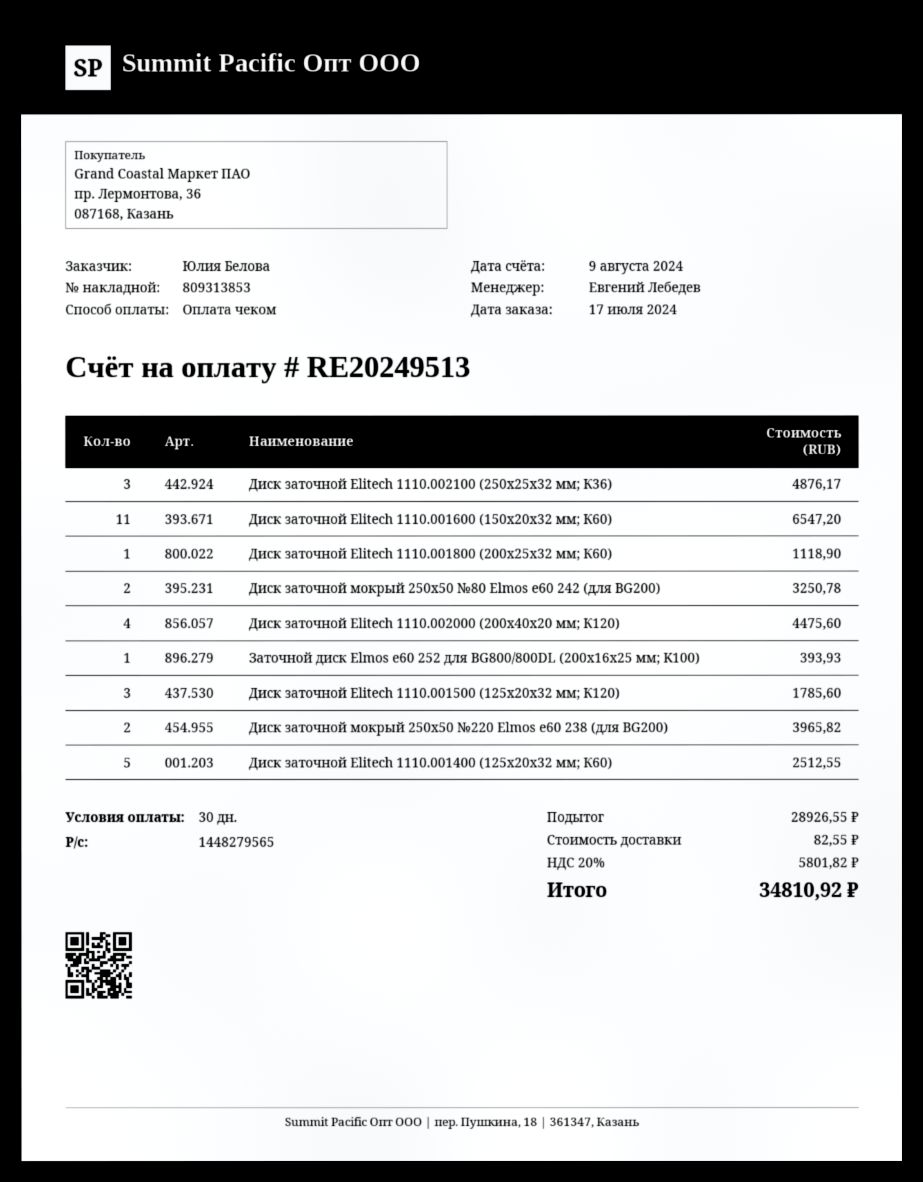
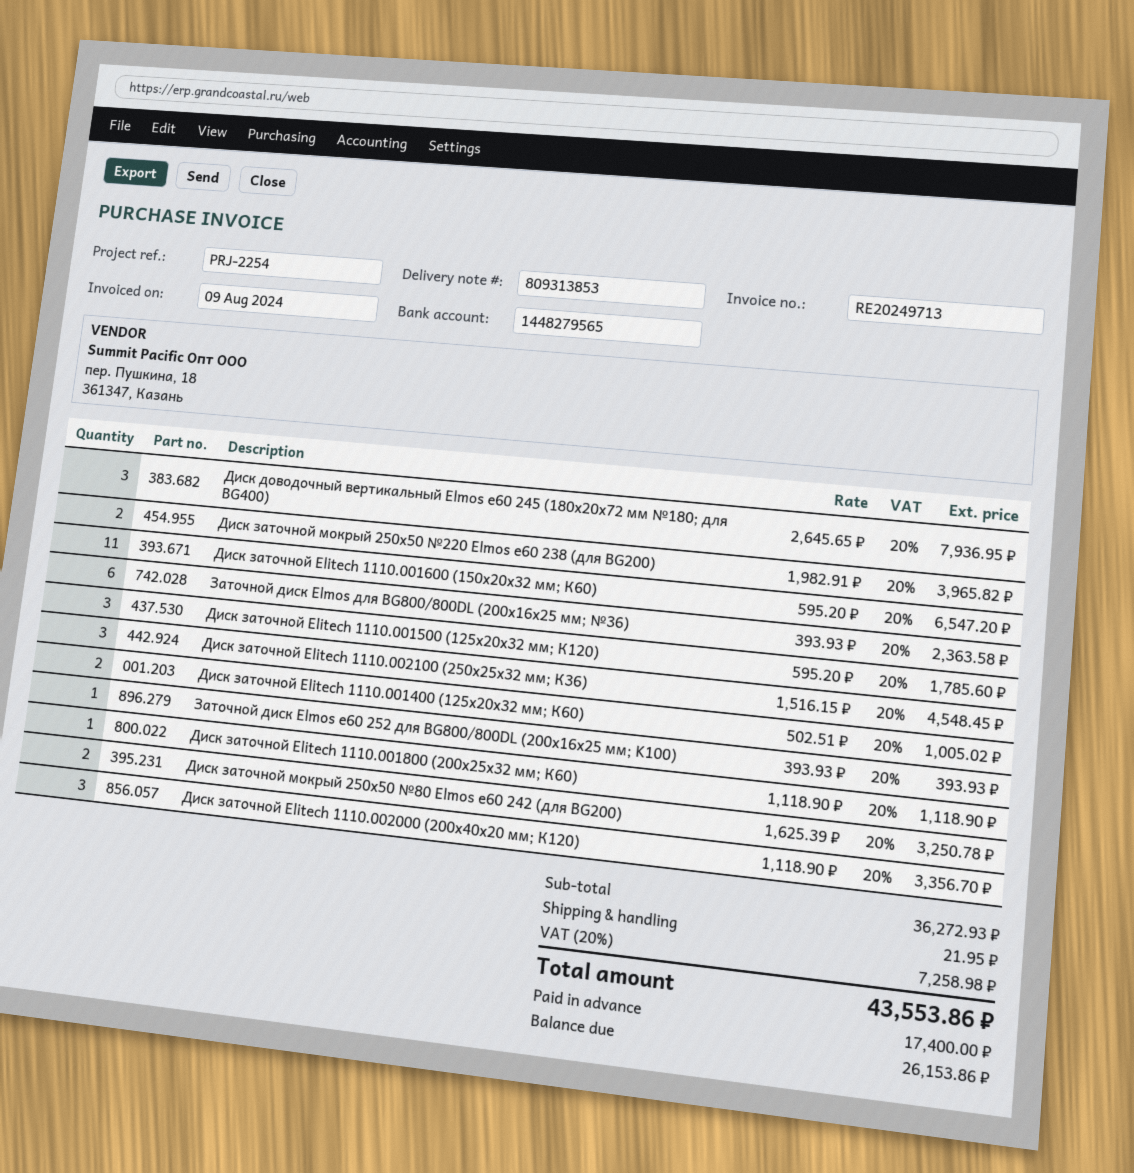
invoice number: RE20249513 -> RE20249713
Диск заточной Elitech 1110.002100 (250х25х32 мм; К36): 3 for 4876.17 -> 3 for 4548.45
Диск заточной Elitech 1110.002000 (200х40х20 мм; К120): 4 for 4475.60 -> 3 for 3356.70
Диск заточной Elitech 1110.001400 (125х20х32 мм; К60): 5 for 2512.55 -> 2 for 1005.02
Диск доводочный вертикальный Elmos e60 245 (180х20х72 мм №180; для BG400): none -> 3 for 7936.95
Заточной диск Elmos для BG800/800DL (200х16х25 мм; №36): none -> 6 for 2363.58
subtotal: 28926.55 -> 36272.93
shipping: 82.55 -> 21.95
tax: 20% = 5801.82 -> 20% = 7258.98
total: 34810.92 -> 43553.86

